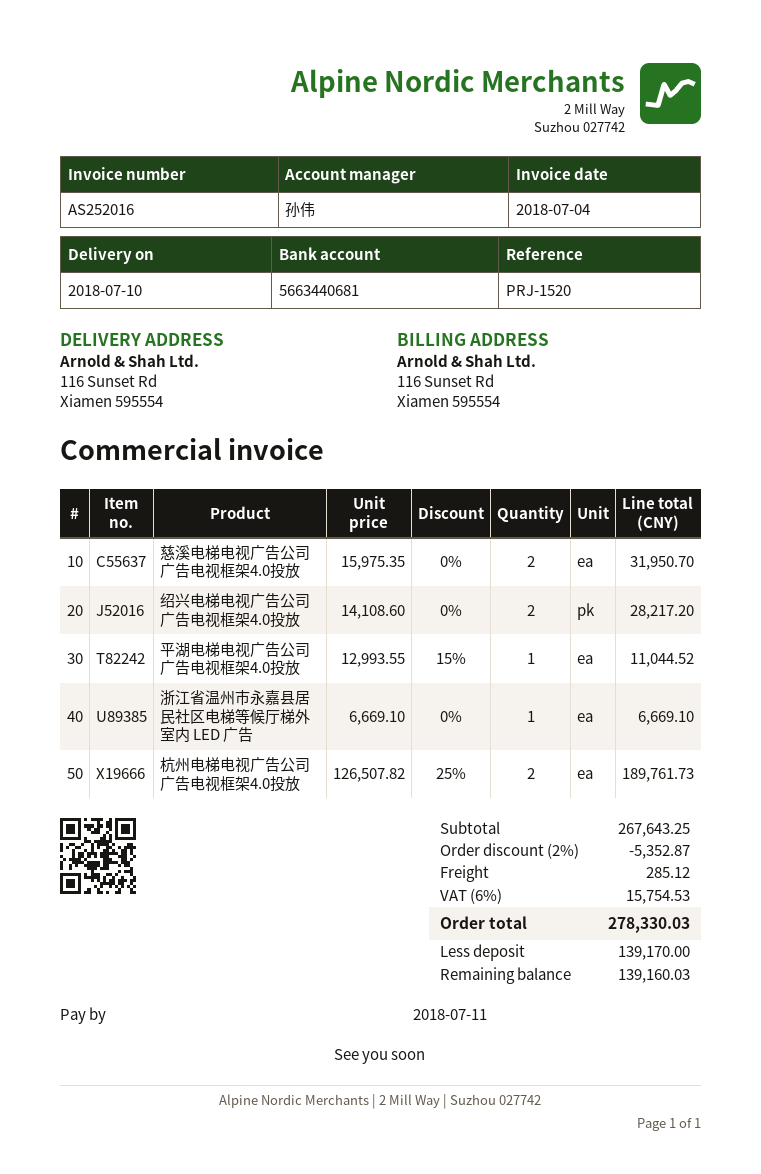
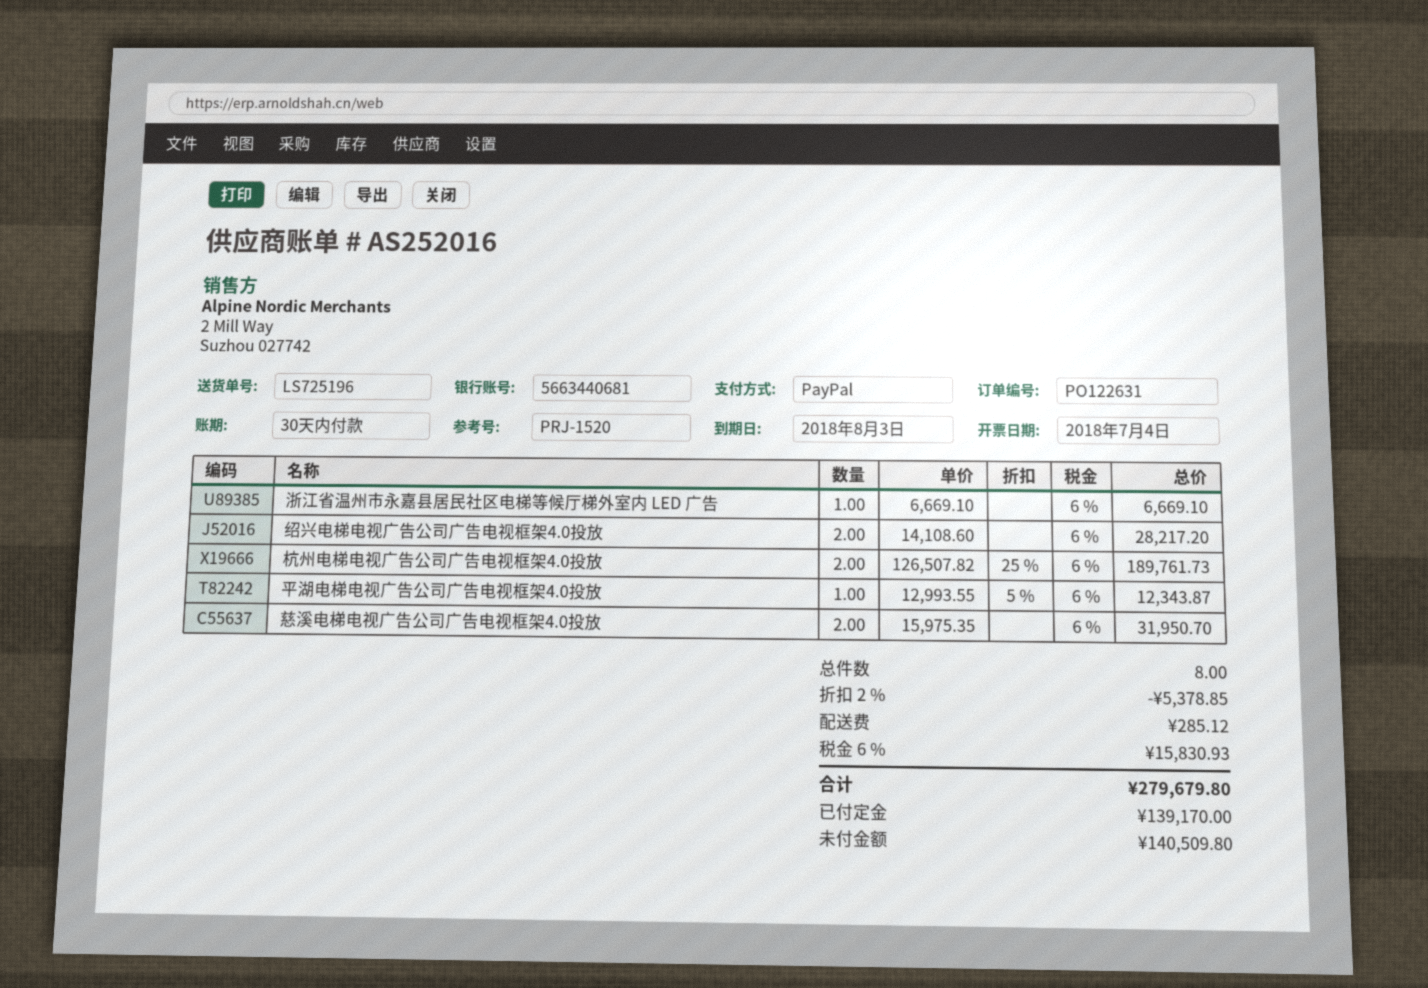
due date: 2018-07-11 -> 2018-08-03
平湖电梯电视广告公司广告电视框架4.0投放: 1 x 12993.55 - 15% = 11044.52 -> 1 x 12993.55 - 5% = 12343.87
discount: 2% = 5352.87 -> 2% = 5378.85
tax: 6% = 15754.53 -> 6% = 15830.93
total: 278330.03 -> 279679.80
balance: 139160.03 -> 140509.80

